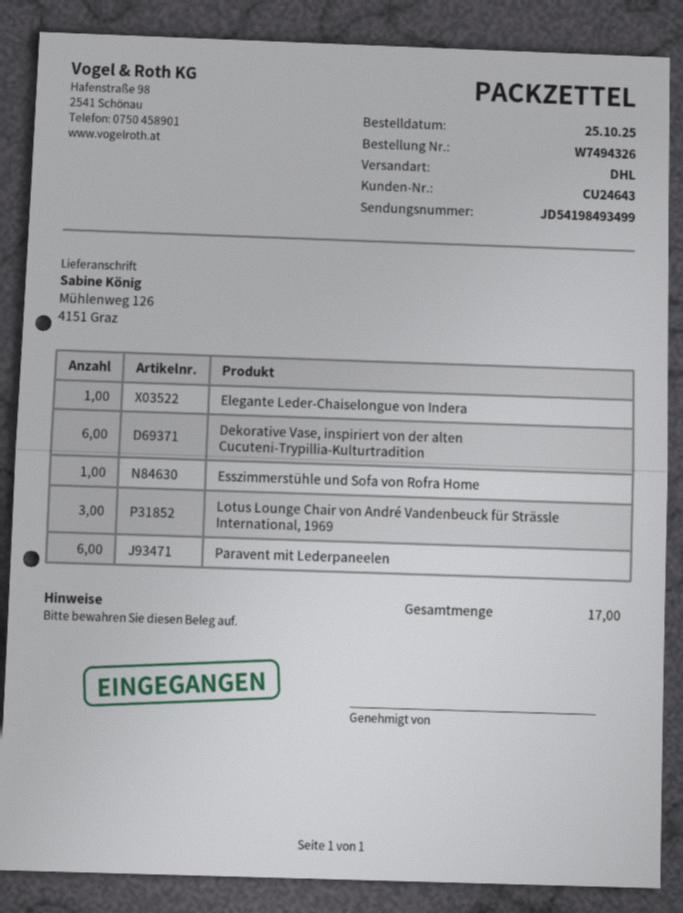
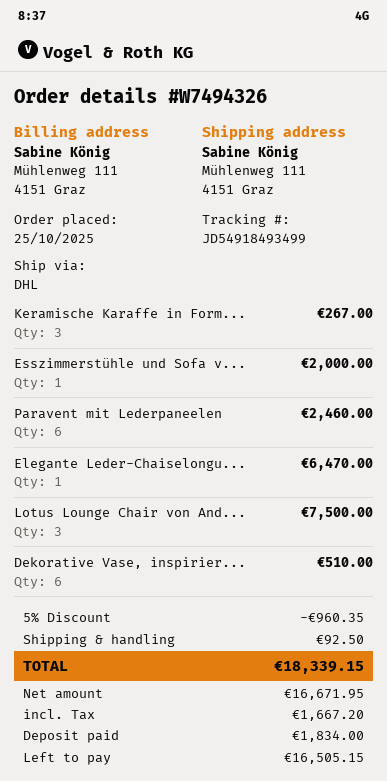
tracking number: JD54198493499 -> JD54918493499
ship to: Mühlenweg 126, 4151 Graz -> Mühlenweg 111, 4151 Graz
Keramische Karaffe in Form...: none -> 3

